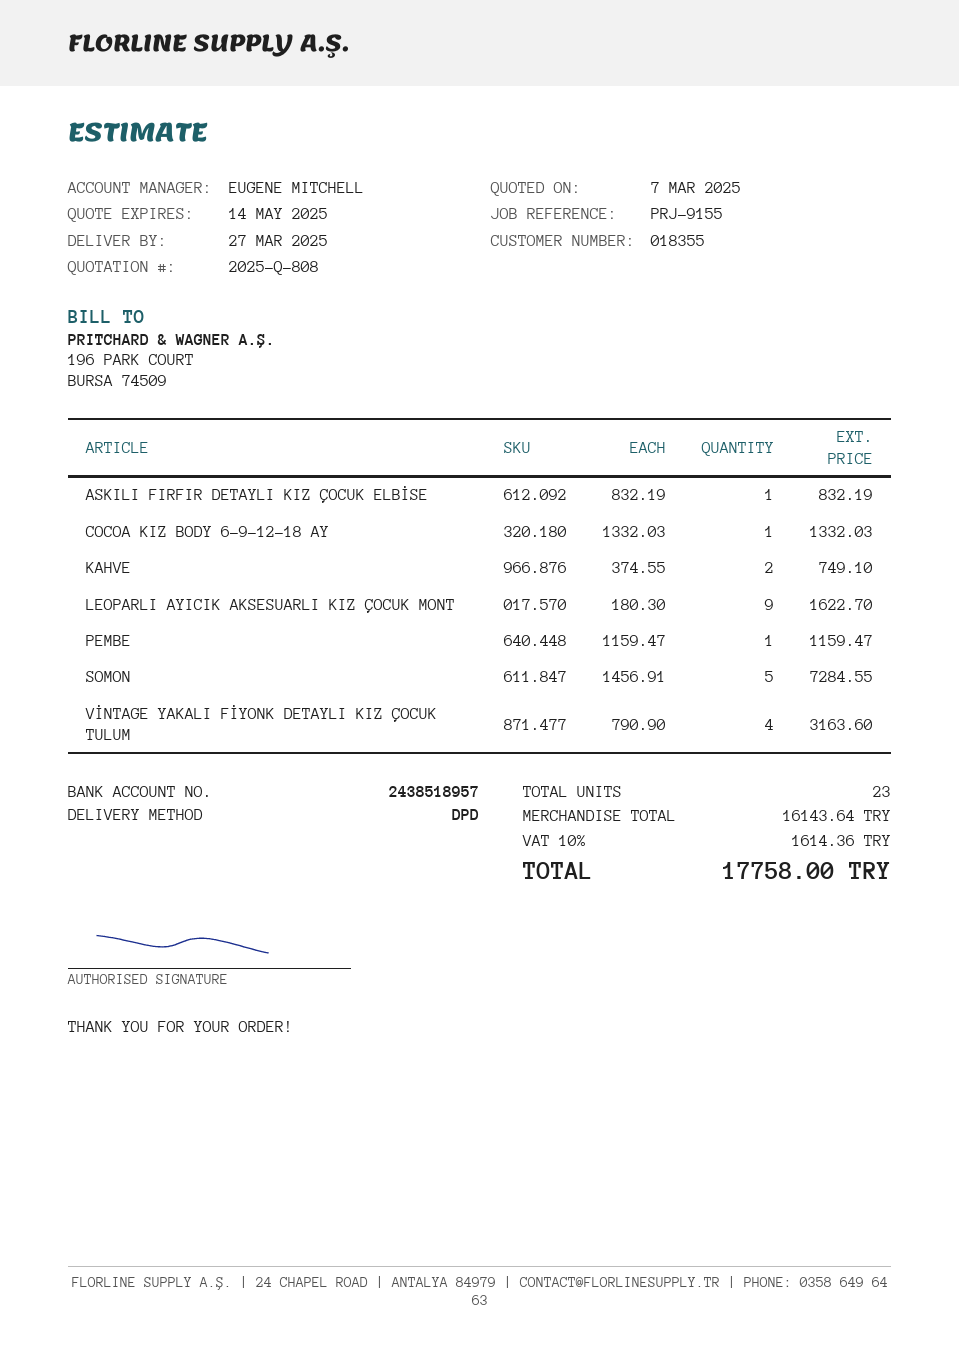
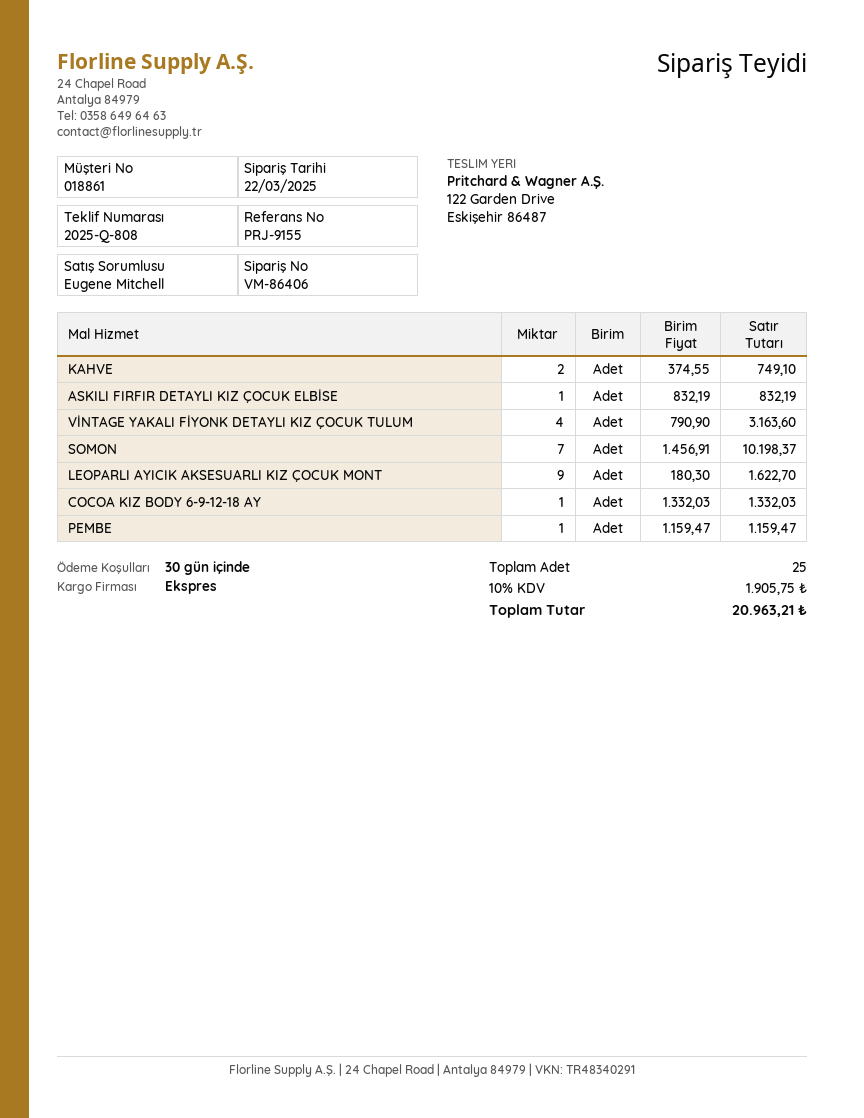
customer number: 018355 -> 018861
shipping method: DPD -> express
SOMON: 5 x 1456.91 = 7284.55 -> 7 x 1456.91 = 10198.37
total quantity: 23 -> 25
tax: 10% = 1614.36 -> 10% = 1905.75
total: 17758.00 -> 20963.21

